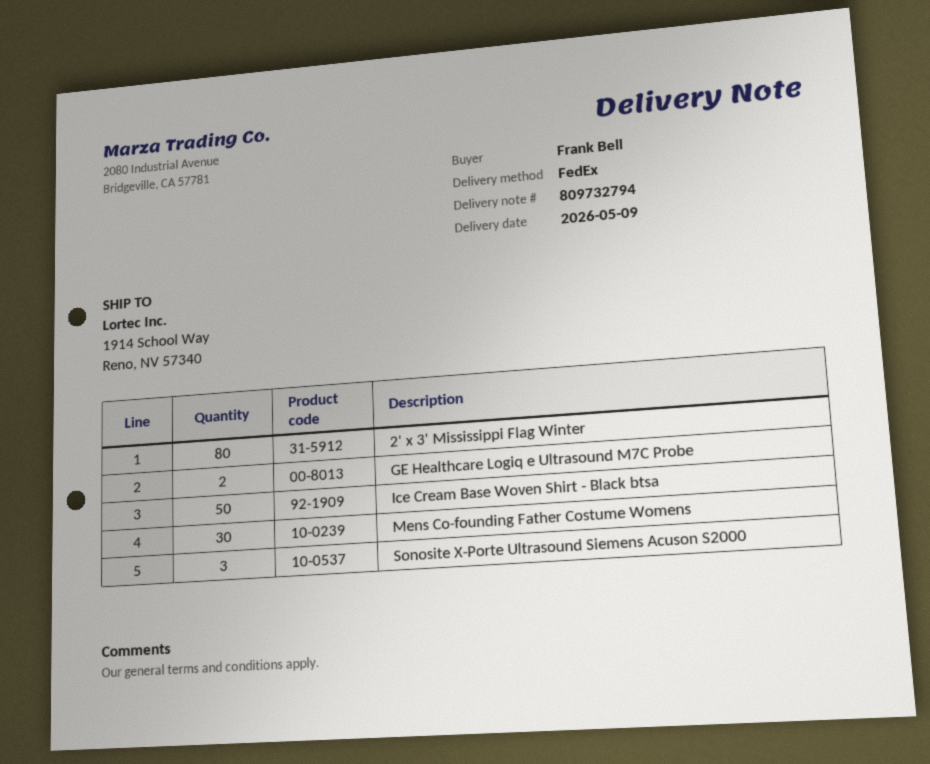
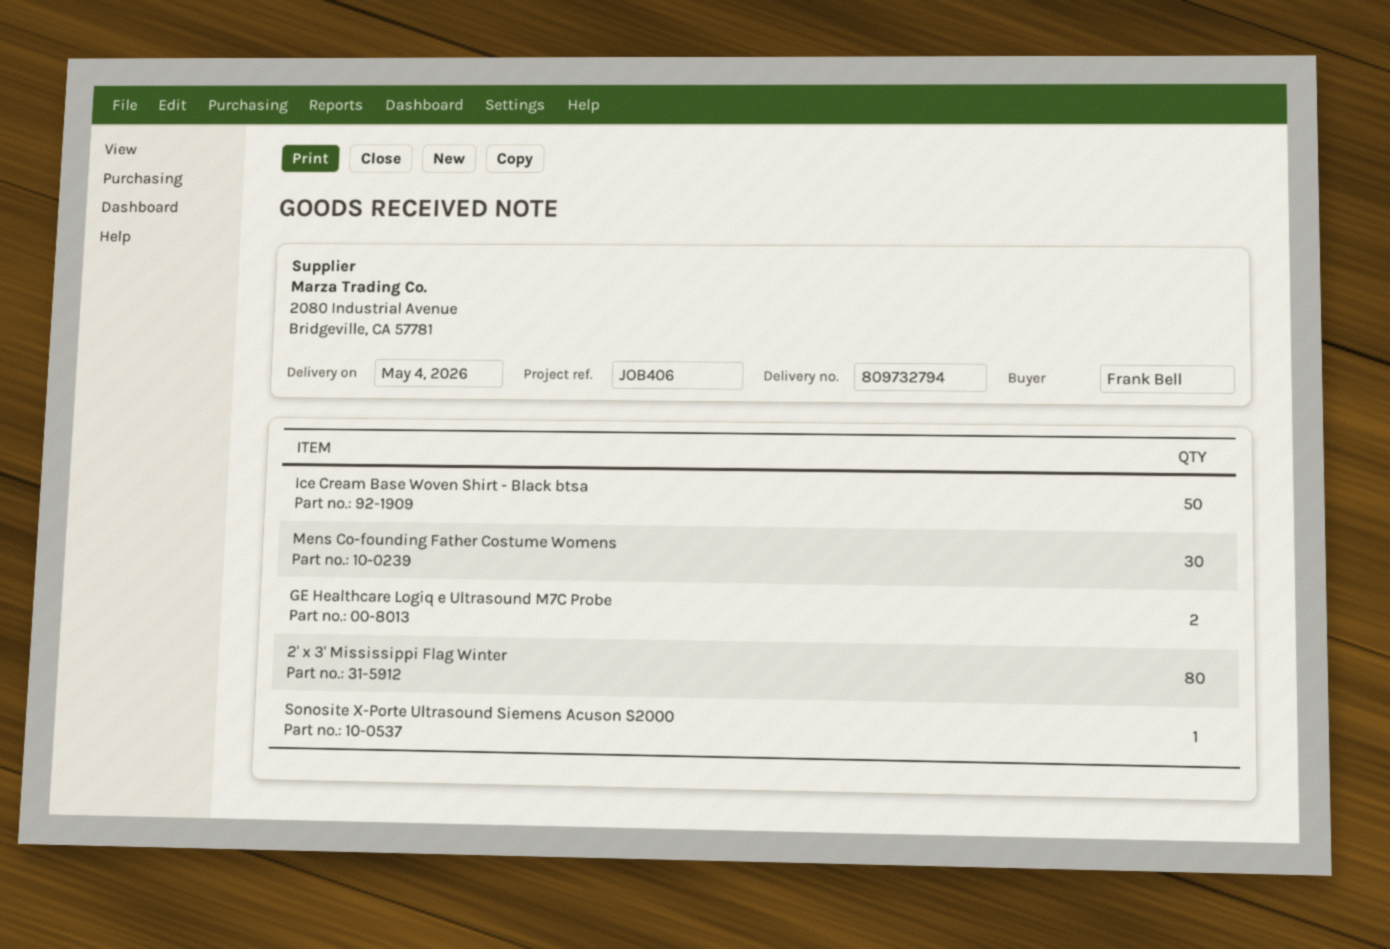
delivery date: 2026-05-09 -> 2026-05-04
Sonosite X-Porte Ultrasound Siemens Acuson S2000: 3 -> 1

